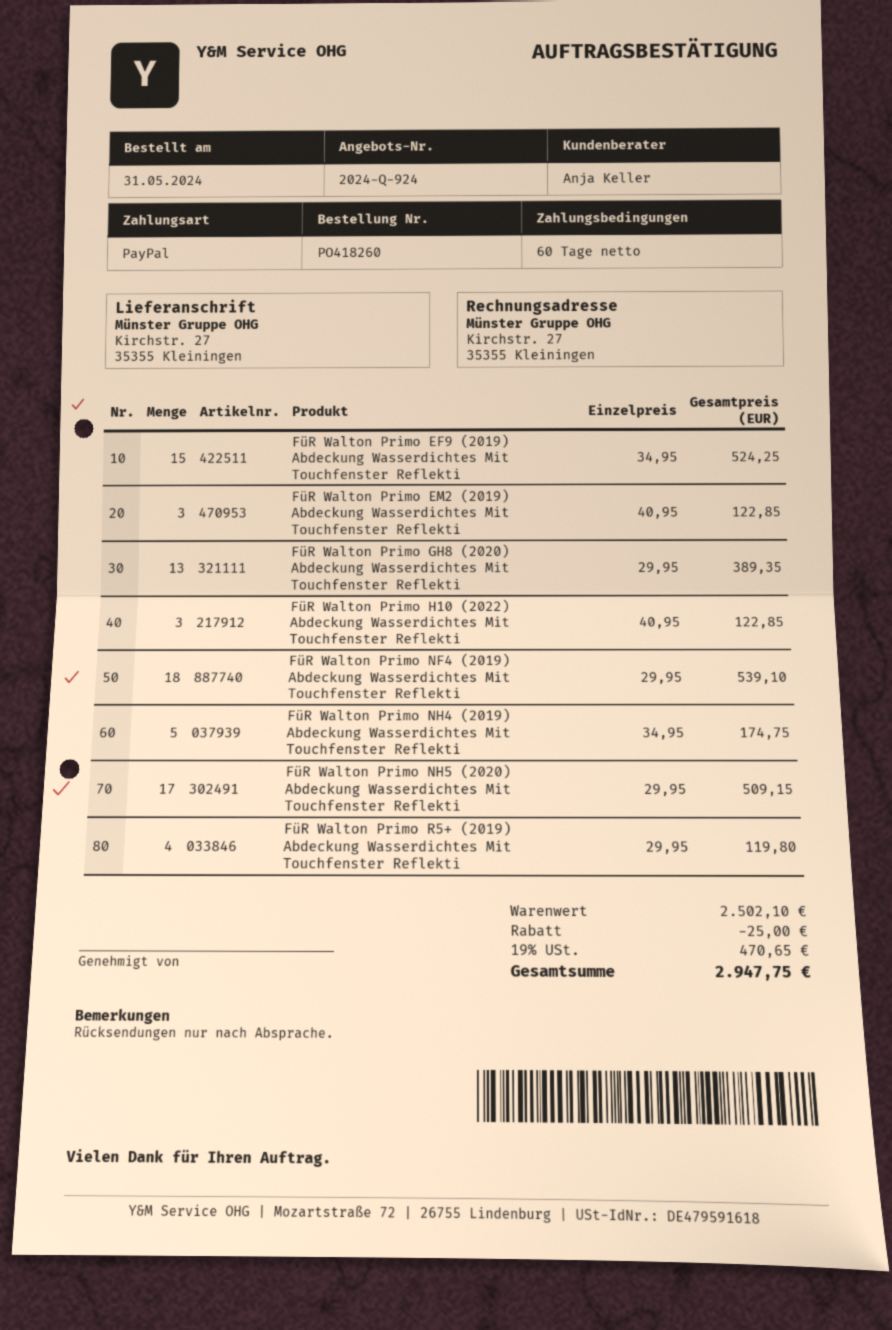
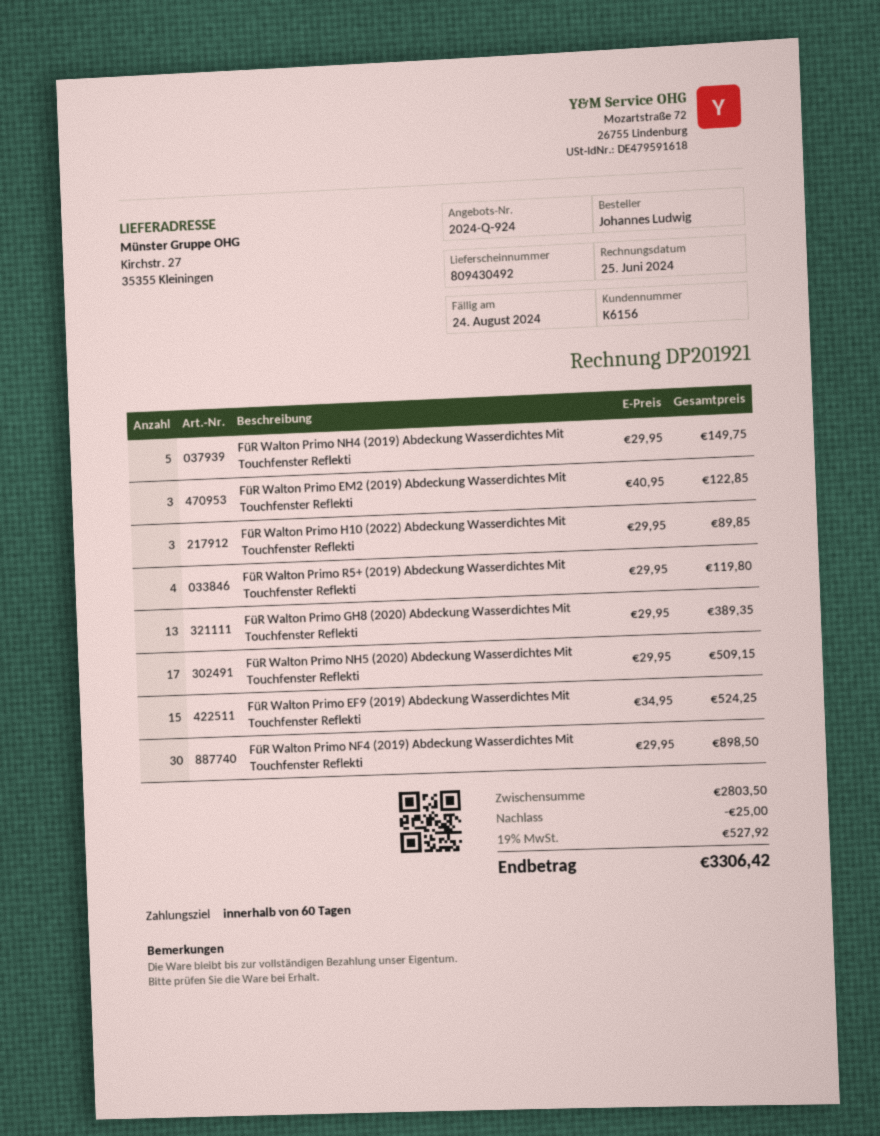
FüR Walton Primo H10 (2022) Abdeckung Wasserdichtes Mit Touchfenster Reflekti: 3 x 40.95 = 122.85 -> 3 x 29.95 = 89.85
FüR Walton Primo NF4 (2019) Abdeckung Wasserdichtes Mit Touchfenster Reflekti: 18 x 29.95 = 539.10 -> 30 x 29.95 = 898.50
FüR Walton Primo NH4 (2019) Abdeckung Wasserdichtes Mit Touchfenster Reflekti: 5 x 34.95 = 174.75 -> 5 x 29.95 = 149.75
subtotal: 2502.10 -> 2803.50
tax: 19% = 470.65 -> 19% = 527.92
total: 2947.75 -> 3306.42

